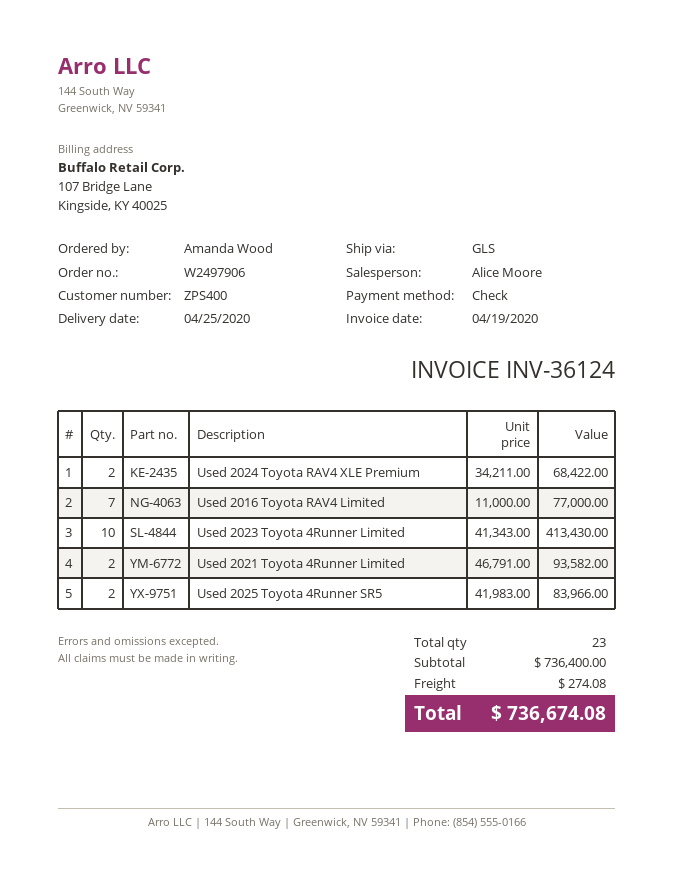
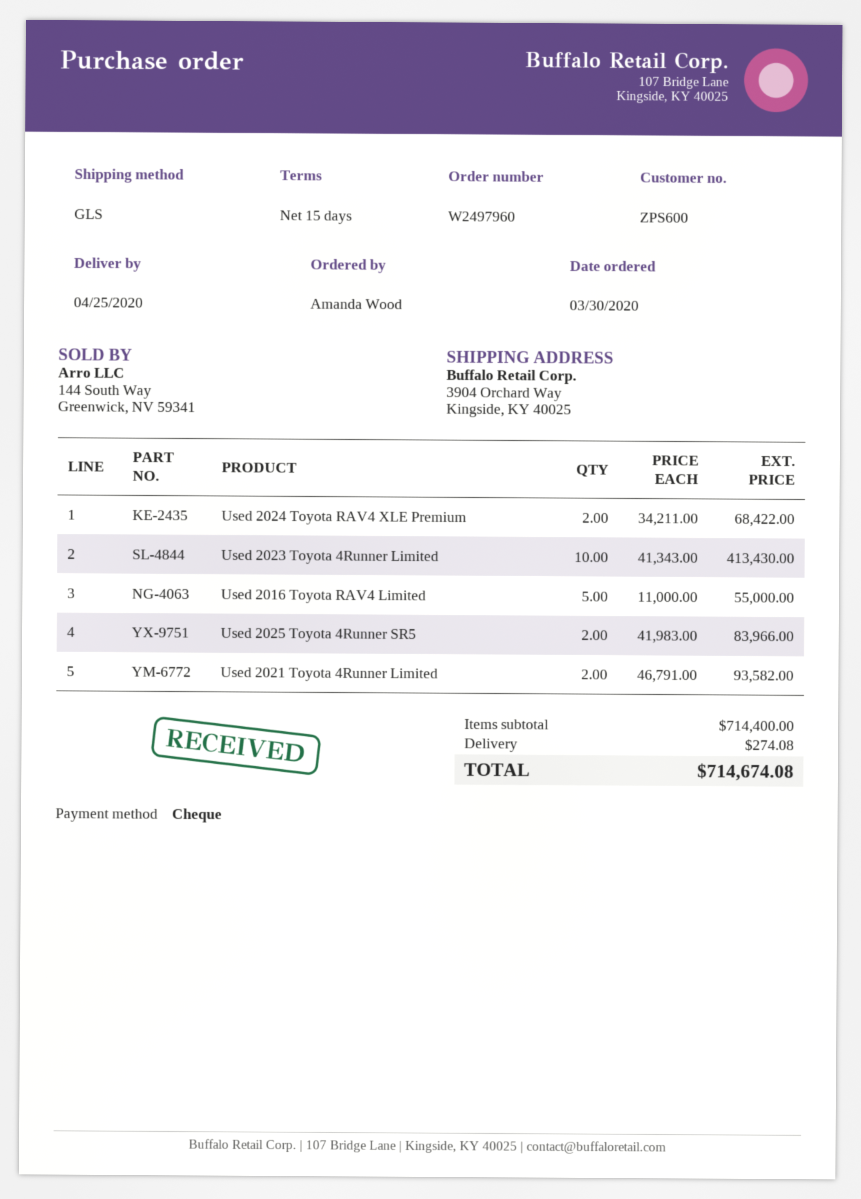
order number: W2497906 -> W2497960
customer number: ZPS400 -> ZPS600
Used 2016 Toyota RAV4 Limited: 7 x 11000.00 = 77000.00 -> 5 x 11000.00 = 55000.00
subtotal: 736400.00 -> 714400.00
total: 736674.08 -> 714674.08

